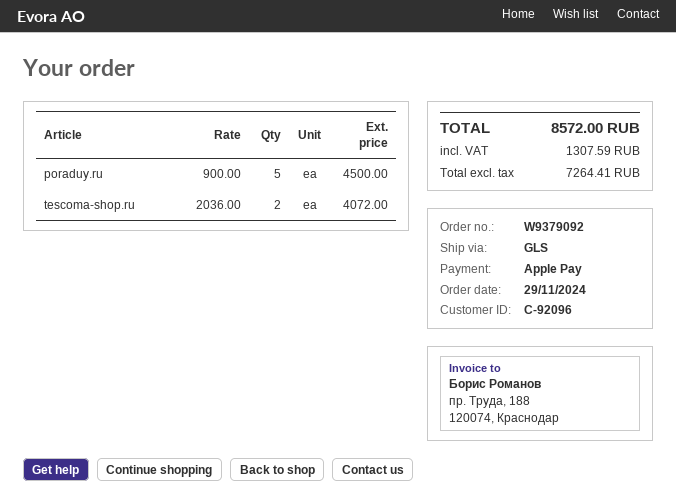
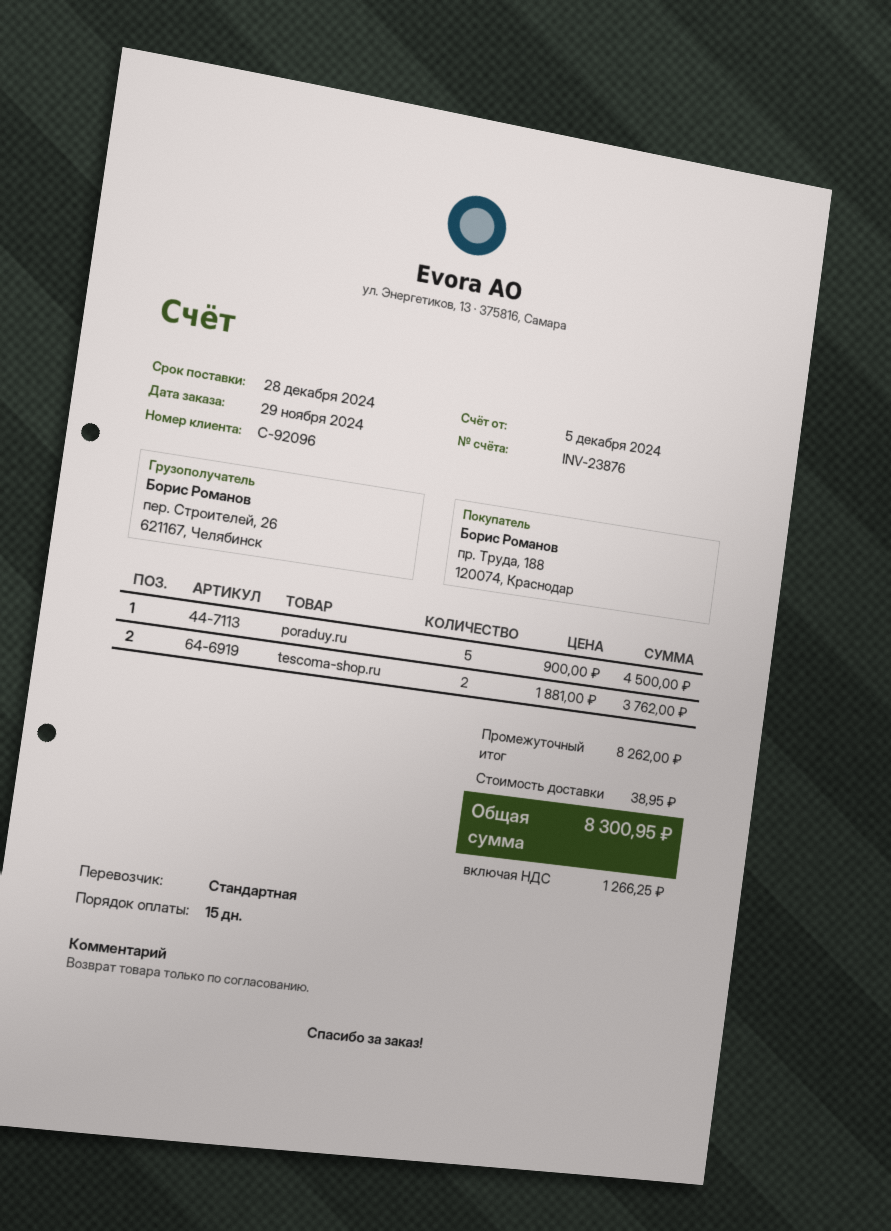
shipping method: GLS -> standard
tescoma-shop.ru: 2 x 2036.00 = 4072.00 -> 2 x 1881.00 = 3762.00
shipping: none -> 38.95
tax: 1307.59 -> 1266.25
total: 8572.00 -> 8300.95

